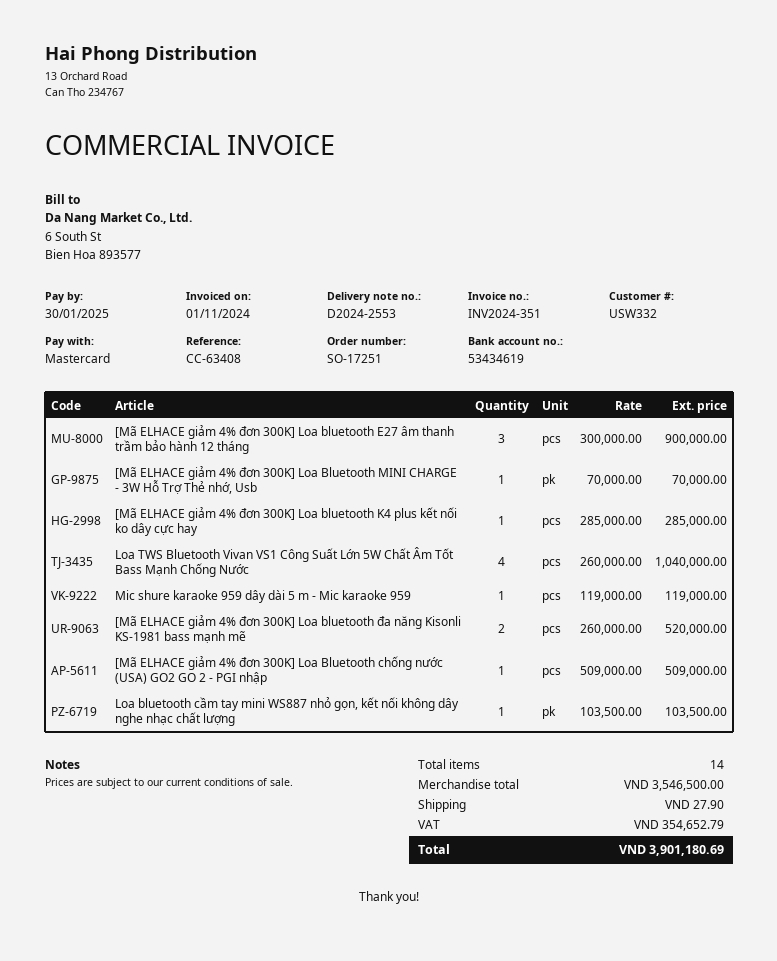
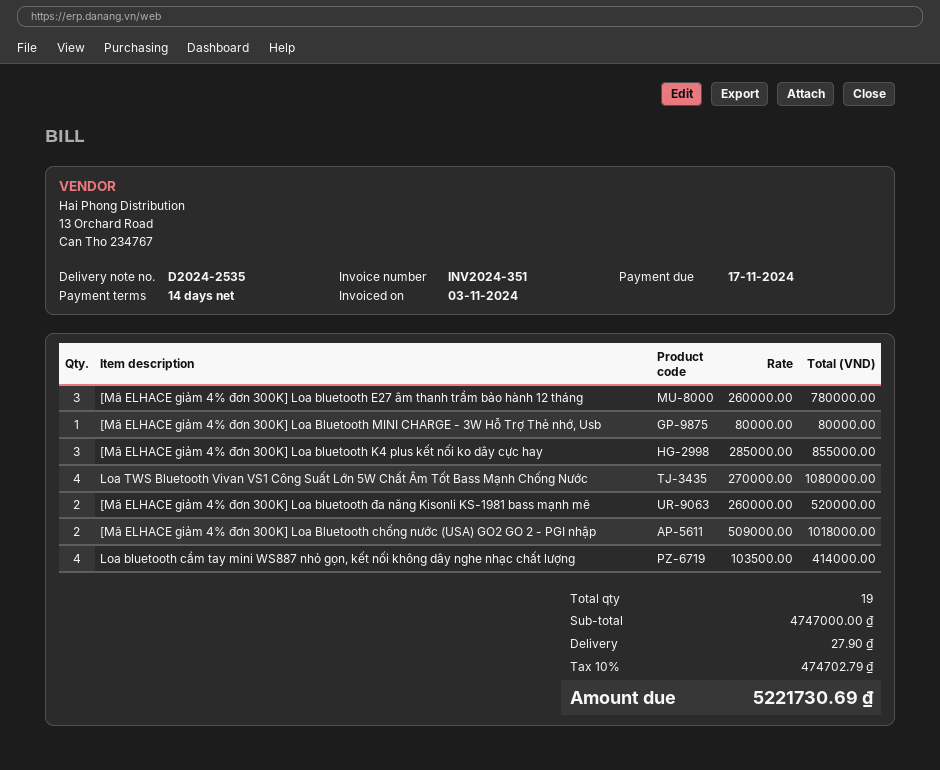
delivery note number: D2024-2553 -> D2024-2535
invoice date: 2024-11-01 -> 2024-11-03
due date: 2025-01-30 -> 2024-11-17
[Mã ELHACE giảm 4% đơn 300K] Loa bluetooth E27 âm thanh trầm bảo hành 12 tháng: 3 x 300000.00 = 900000.00 -> 3 x 260000.00 = 780000.00
[Mã ELHACE giảm 4% đơn 300K] Loa Bluetooth MINI CHARGE - 3W Hỗ Trợ Thẻ nhớ, Usb: 1 x 70000.00 = 70000.00 -> 1 x 80000.00 = 80000.00
[Mã ELHACE giảm 4% đơn 300K] Loa bluetooth K4 plus kết nối ko dây cực hay: 1 x 285000.00 = 285000.00 -> 3 x 285000.00 = 855000.00
Loa TWS Bluetooth Vivan VS1 Công Suất Lớn 5W Chất Âm Tốt Bass Mạnh Chống Nước: 4 x 260000.00 = 1040000.00 -> 4 x 270000.00 = 1080000.00
Mic shure karaoke 959 dây dài 5 m - Mic karaoke 959: 1 x 119000.00 = 119000.00 -> none
[Mã ELHACE giảm 4% đơn 300K] Loa Bluetooth chống nước (USA) GO2 GO 2 - PGI nhập: 1 x 509000.00 = 509000.00 -> 2 x 509000.00 = 1018000.00
Loa bluetooth cầm tay mini WS887 nhỏ gọn, kết nối không dây nghe nhạc chất lượng: 1 x 103500.00 = 103500.00 -> 4 x 103500.00 = 414000.00
total quantity: 14 -> 19
subtotal: 3546500.00 -> 4747000.00
tax: 354652.79 -> 474702.79
total: 3901180.69 -> 5221730.69

